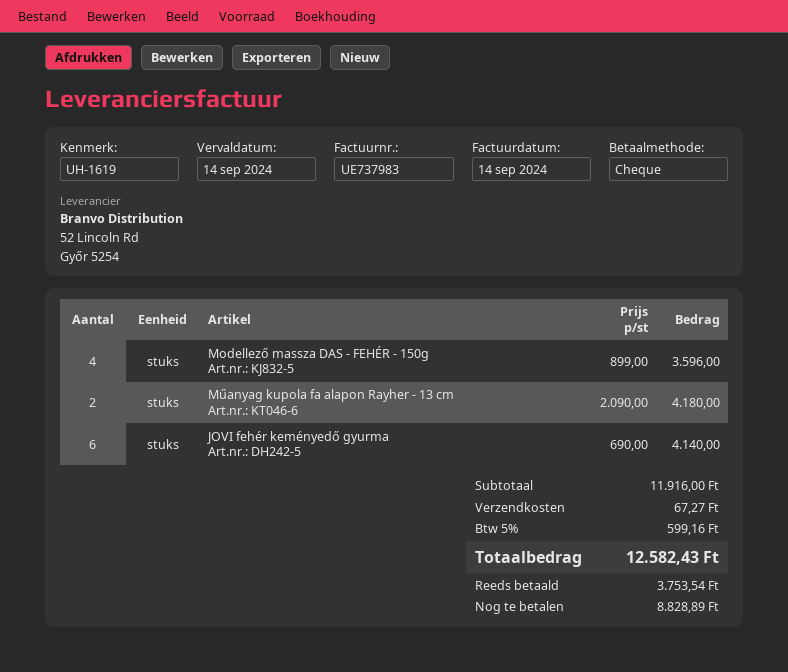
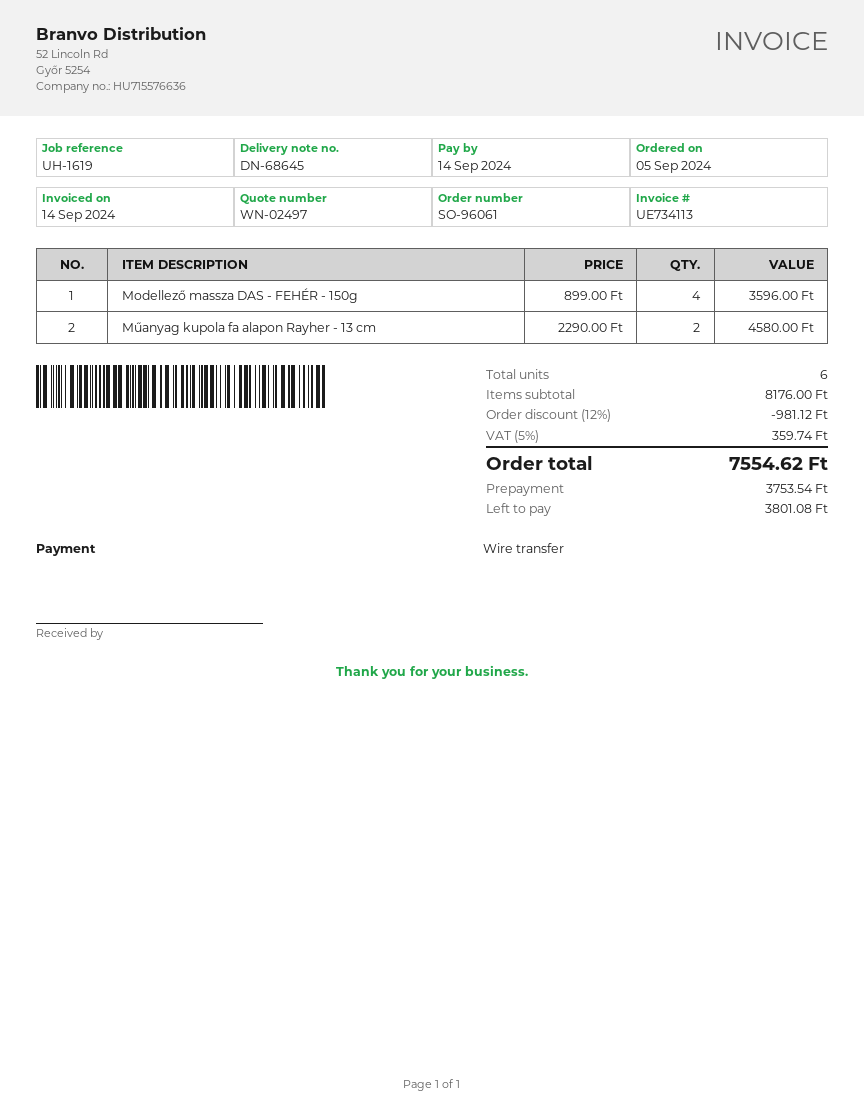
invoice number: UE737983 -> UE734113
payment method: cheque -> bank transfer
Műanyag kupola fa alapon Rayher - 13 cm: 2 x 2090.00 = 4180.00 -> 2 x 2290.00 = 4580.00
JOVI fehér keményedő gyurma: 6 x 690.00 = 4140.00 -> none
subtotal: 11916.00 -> 8176.00
discount: none -> 12% = 981.12
shipping: 67.27 -> none
tax: 5% = 599.16 -> 5% = 359.74
total: 12582.43 -> 7554.62
balance: 8828.89 -> 3801.08

